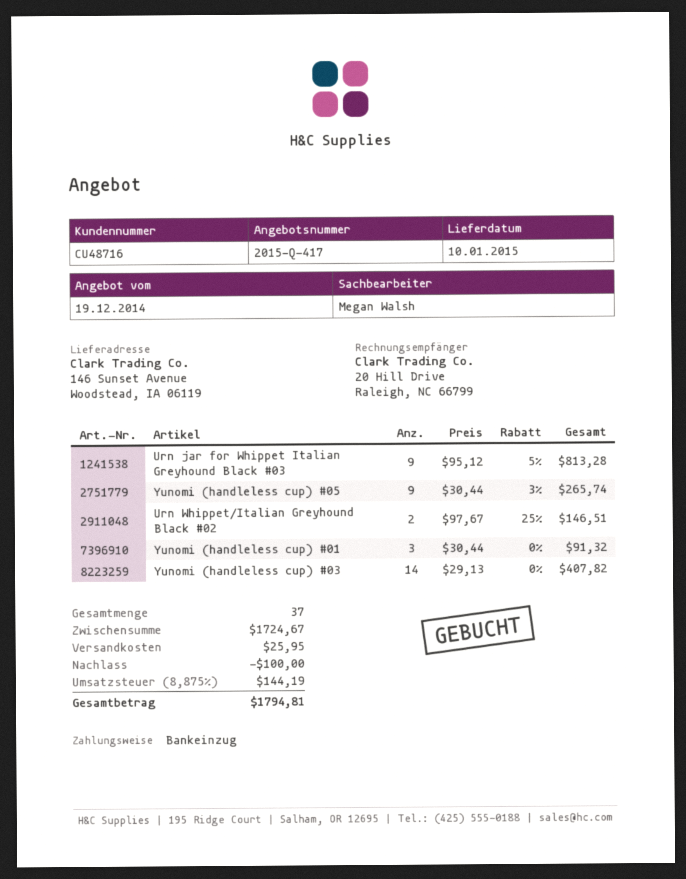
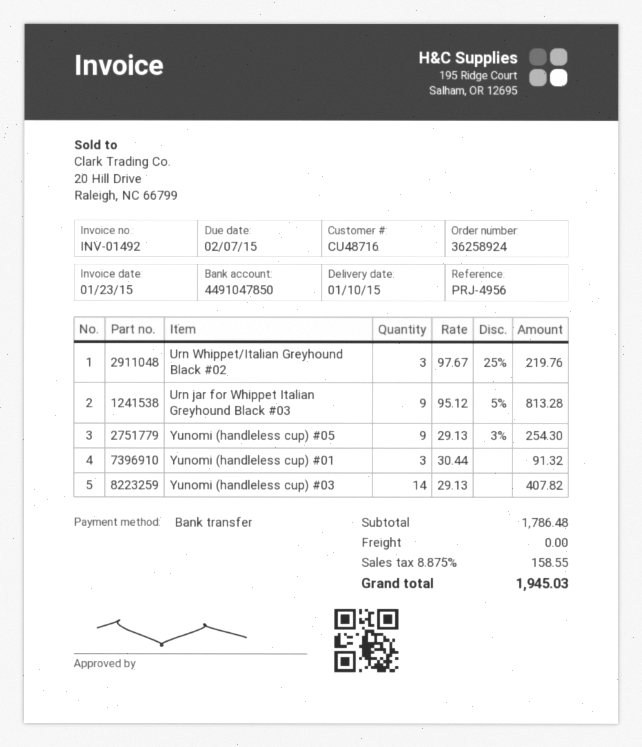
payment method: direct debit -> bank transfer
Yunomi (handleless cup) #05: 9 x 30.44 - 3% = 265.74 -> 9 x 29.13 - 3% = 254.30
Urn Whippet/Italian Greyhound Black #02: 2 x 97.67 - 25% = 146.51 -> 3 x 97.67 - 25% = 219.76
subtotal: 1724.67 -> 1786.48
discount: 100.00 -> none
shipping: 25.95 -> 0.00
tax: 8.875% = 144.19 -> 8.875% = 158.55
total: 1794.81 -> 1945.03

